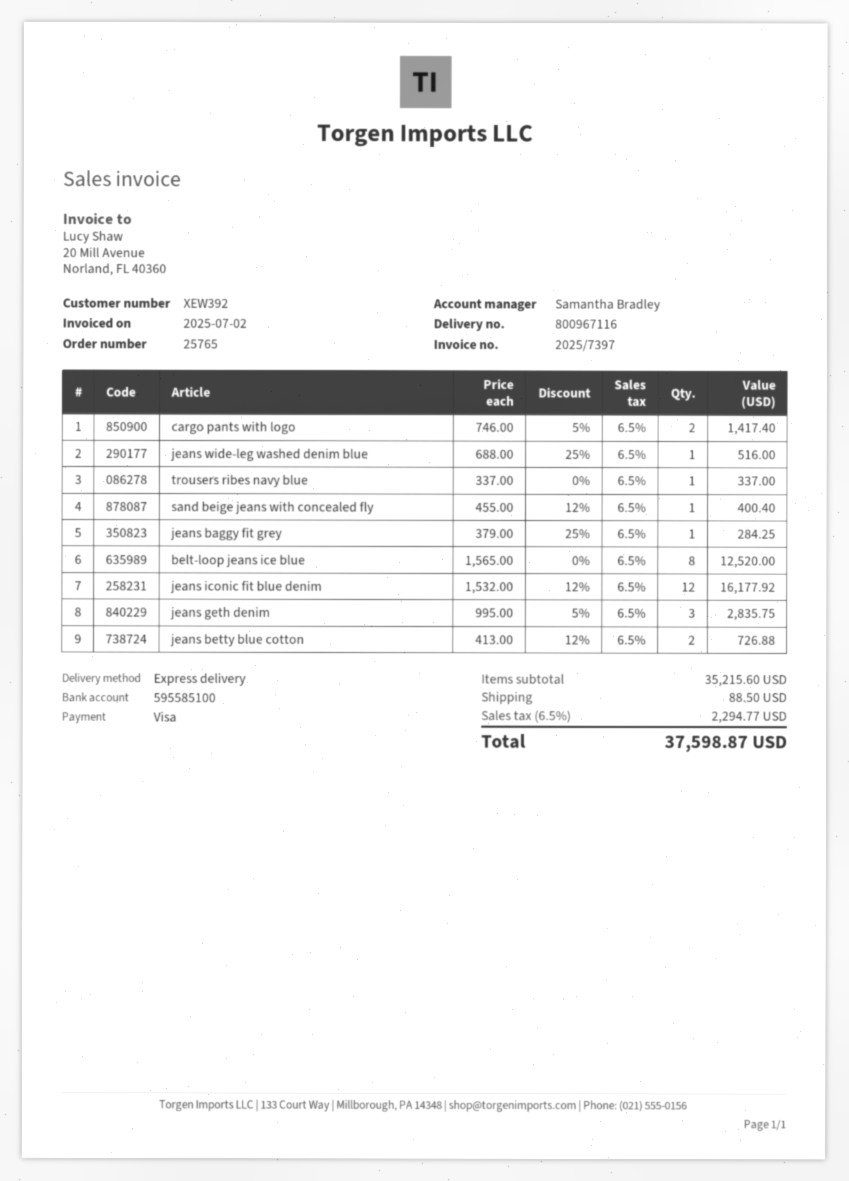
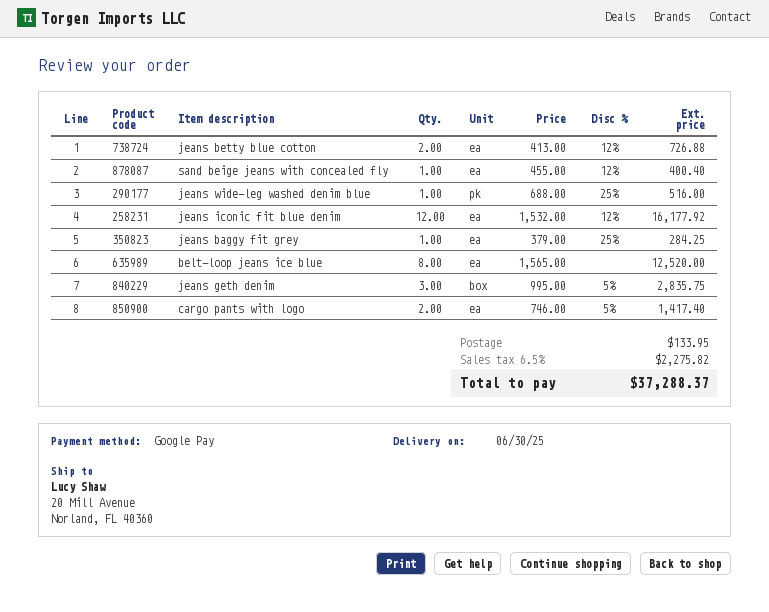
payment method: Visa -> Google Pay
trousers ribes navy blue: 1 x 337.00 = 337.00 -> none
shipping: 88.50 -> 133.95
tax: 6.5% = 2294.77 -> 6.5% = 2275.82
total: 37598.87 -> 37288.37

